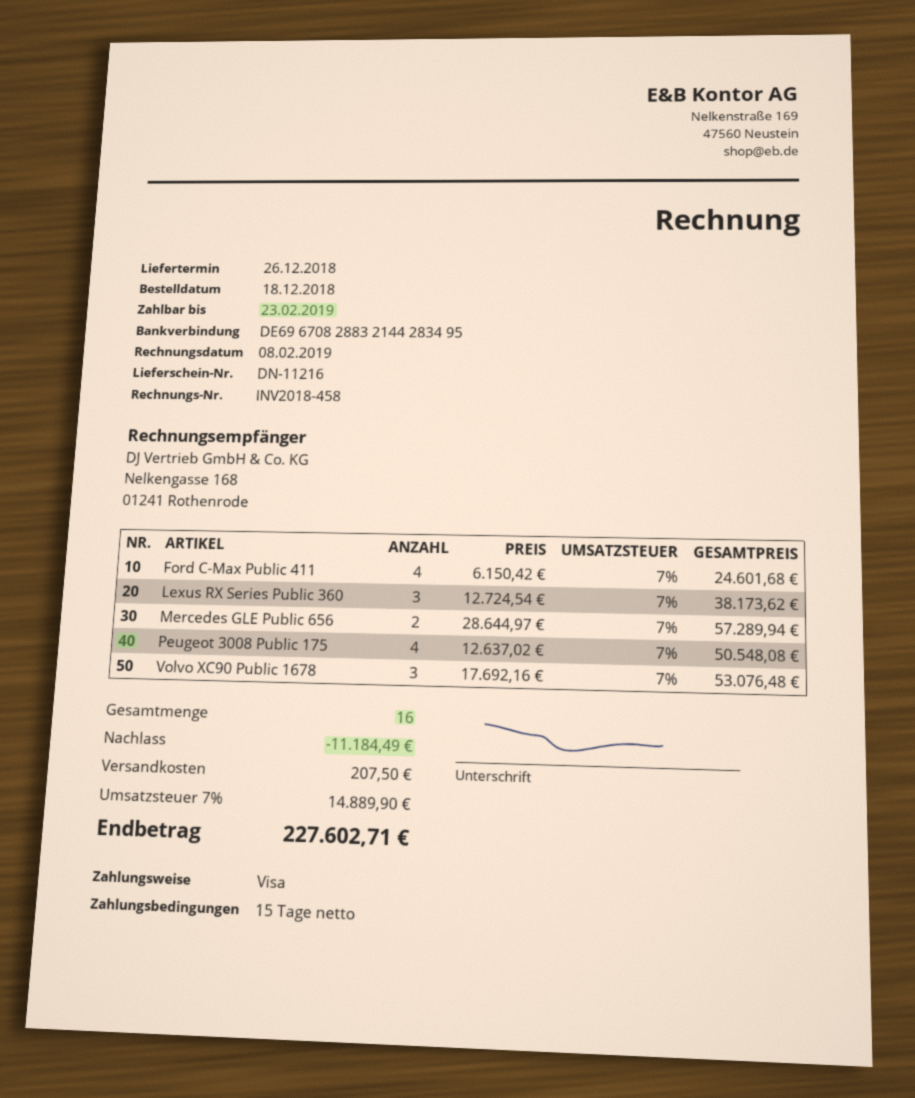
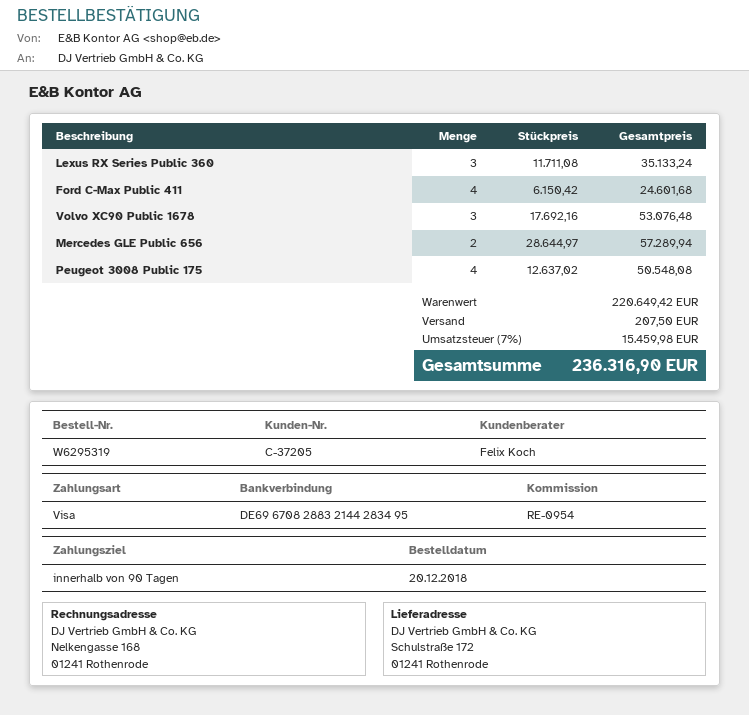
order date: 2018-12-18 -> 2018-12-20
payment terms: 15 days -> 90 days
Lexus RX Series Public 360: 3 x 12724.54 = 38173.62 -> 3 x 11711.08 = 35133.24
discount: 11184.49 -> none
tax: 7% = 14889.90 -> 7% = 15459.98
total: 227602.71 -> 236316.90

